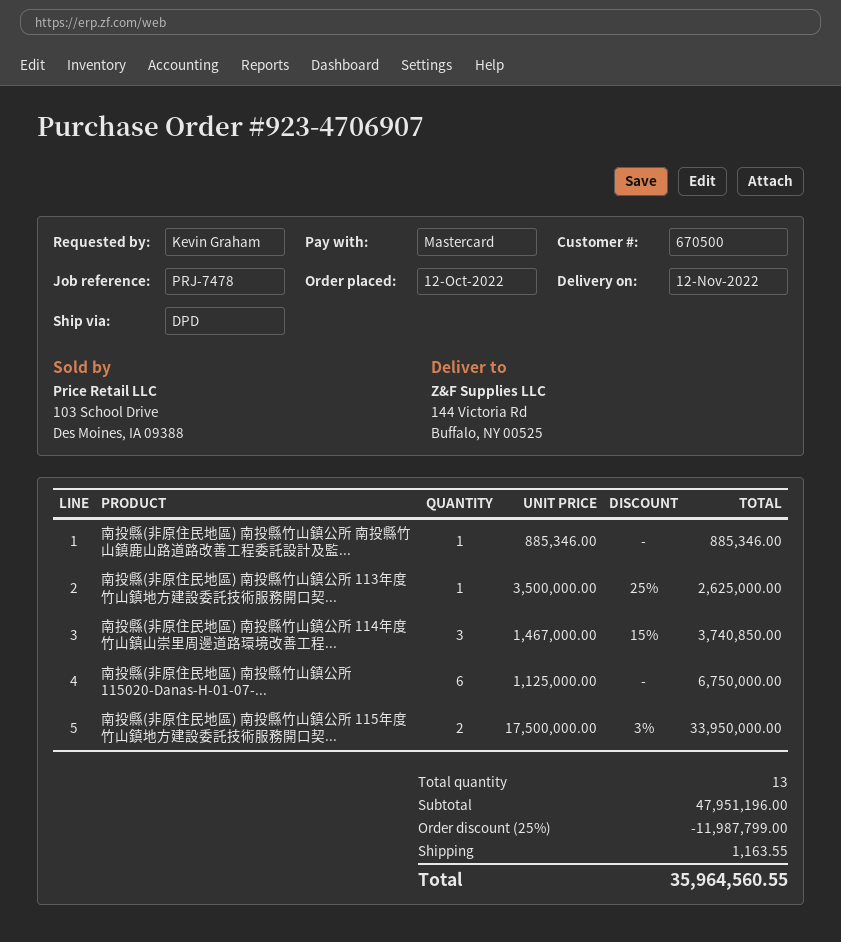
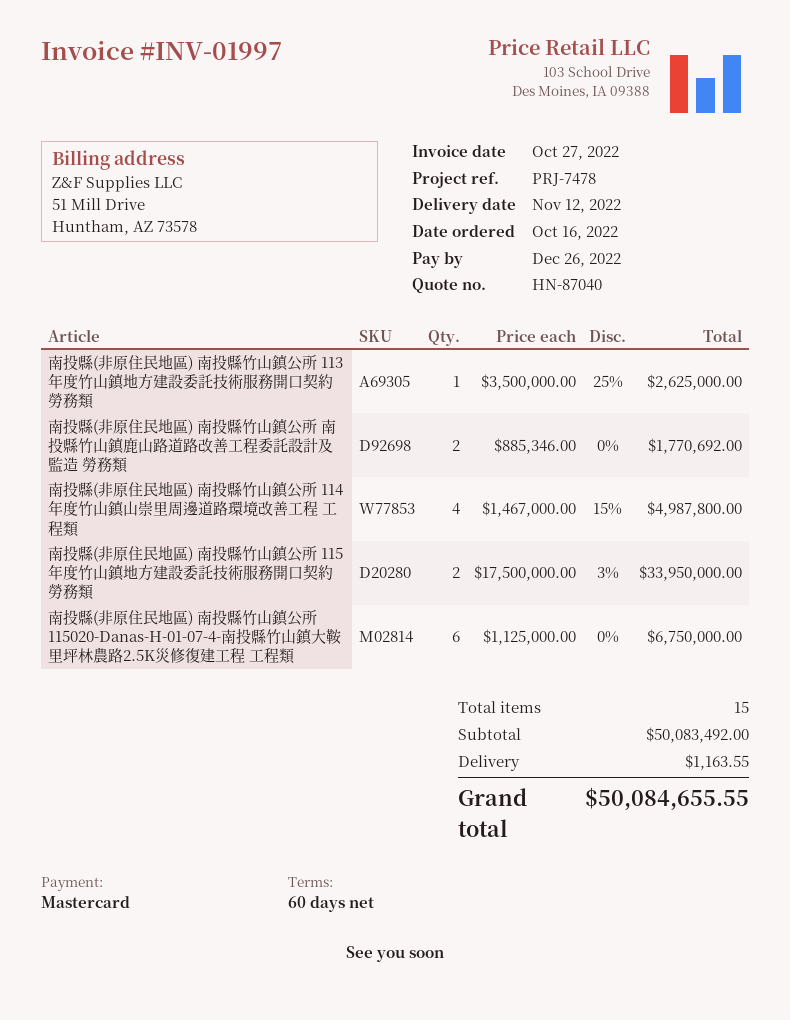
order date: 2022-10-12 -> 2022-10-16
南投縣(非原住民地區) 南投縣竹山鎮公所 南投縣竹山鎮鹿山路道路改善工程委託設計及監...: 1 x 885346.00 = 885346.00 -> 2 x 885346.00 = 1770692.00
南投縣(非原住民地區) 南投縣竹山鎮公所 114年度竹山鎮山崇里周邊道路環境改善工程...: 3 x 1467000.00 - 15% = 3740850.00 -> 4 x 1467000.00 - 15% = 4987800.00
total quantity: 13 -> 15
subtotal: 47951196.00 -> 50083492.00
discount: 25% = 11987799.00 -> none
total: 35964560.55 -> 50084655.55

